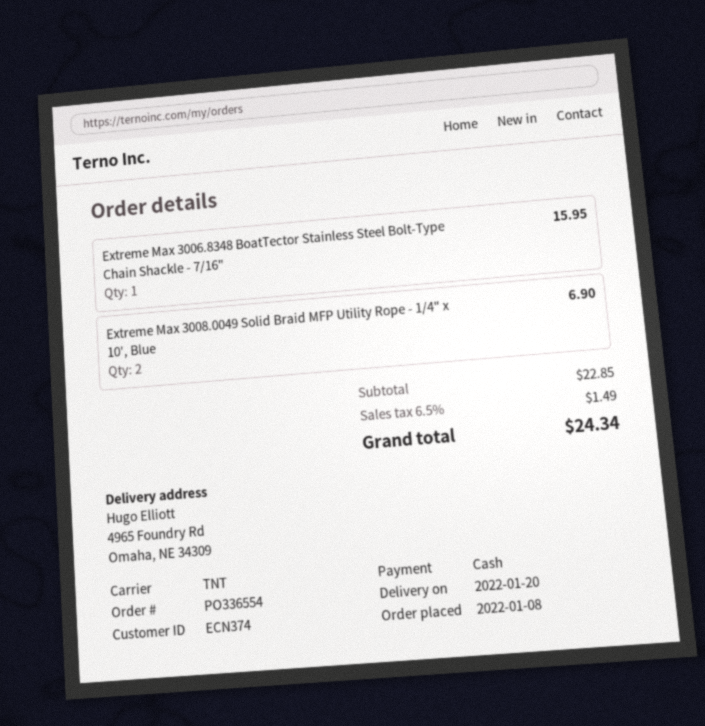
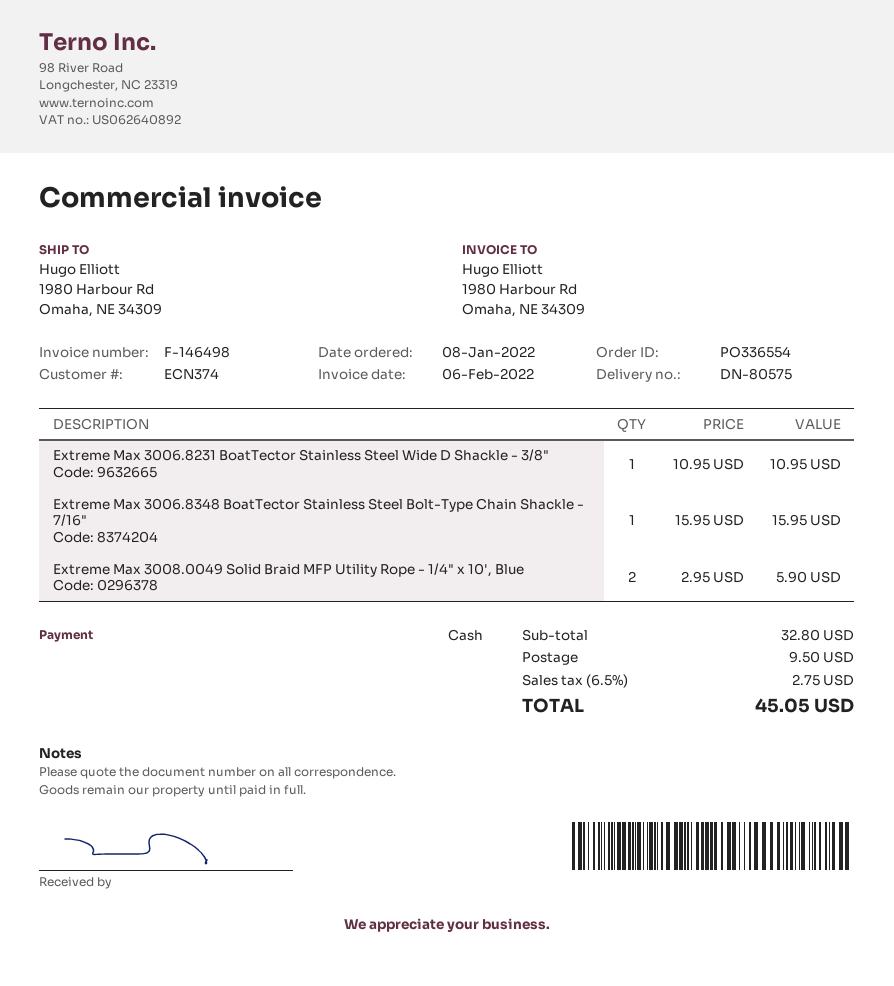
ship to: 4965 Foundry Rd, Omaha, NE 34309 -> 1980 Harbour Rd, Omaha, NE 34309
Extreme Max 3008.0049 Solid Braid MFP Utility Rope - 1/4" x 10', Blue: 2 for 6.90 -> 2 for 5.90
Extreme Max 3006.8231 BoatTector Stainless Steel Wide D Shackle - 3/8": none -> 1 for 10.95
subtotal: 22.85 -> 32.80
shipping: none -> 9.50
tax: 6.5% = 1.49 -> 6.5% = 2.75
total: 24.34 -> 45.05

